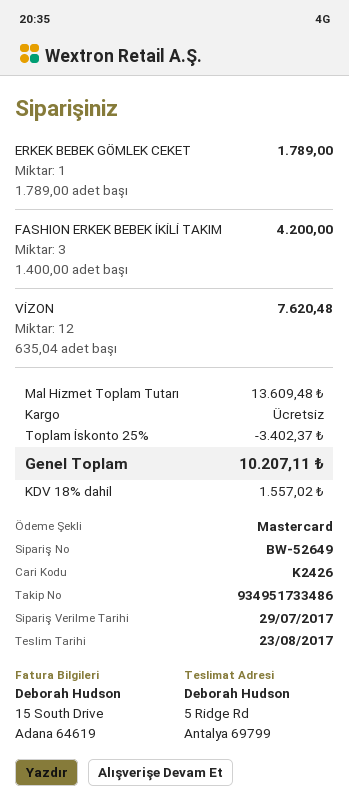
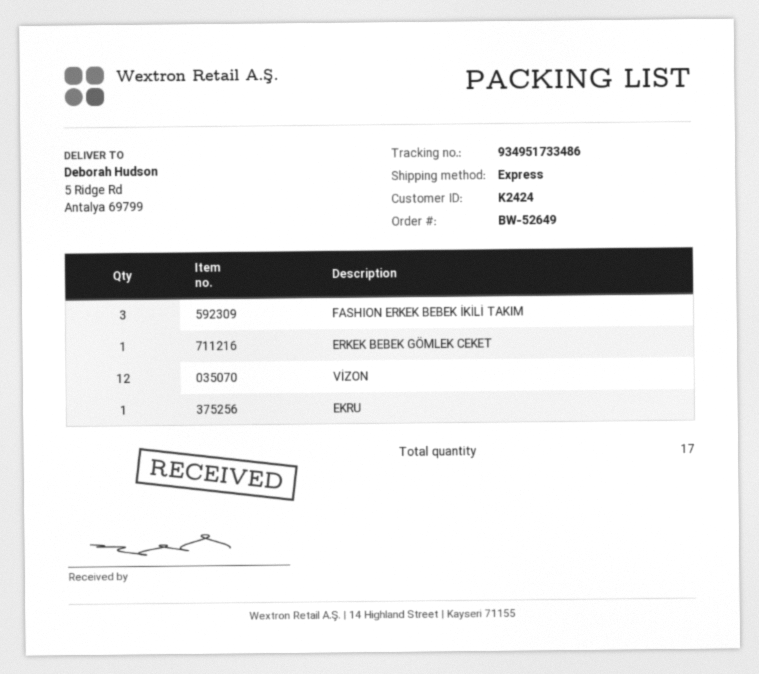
customer number: K2426 -> K2424
EKRU: none -> 1

